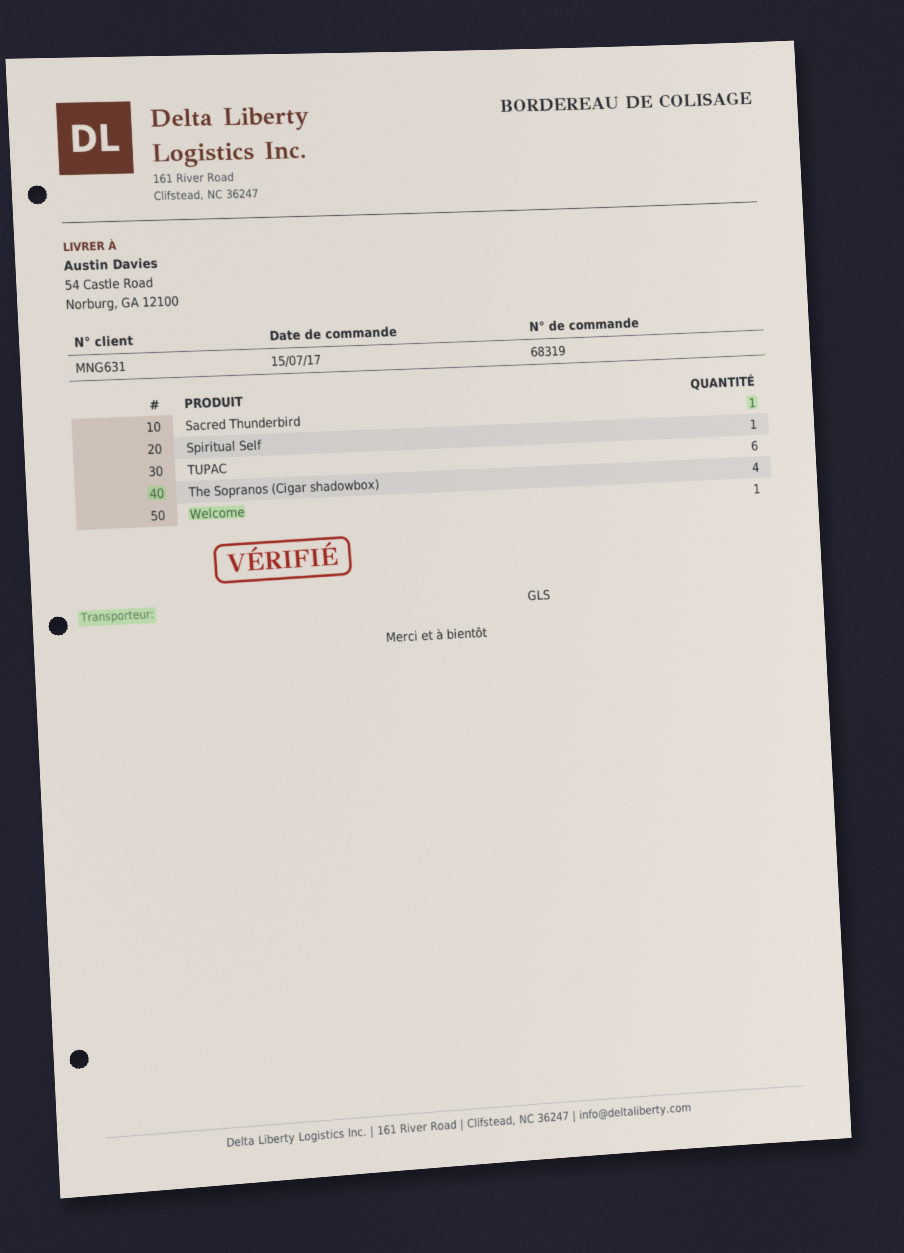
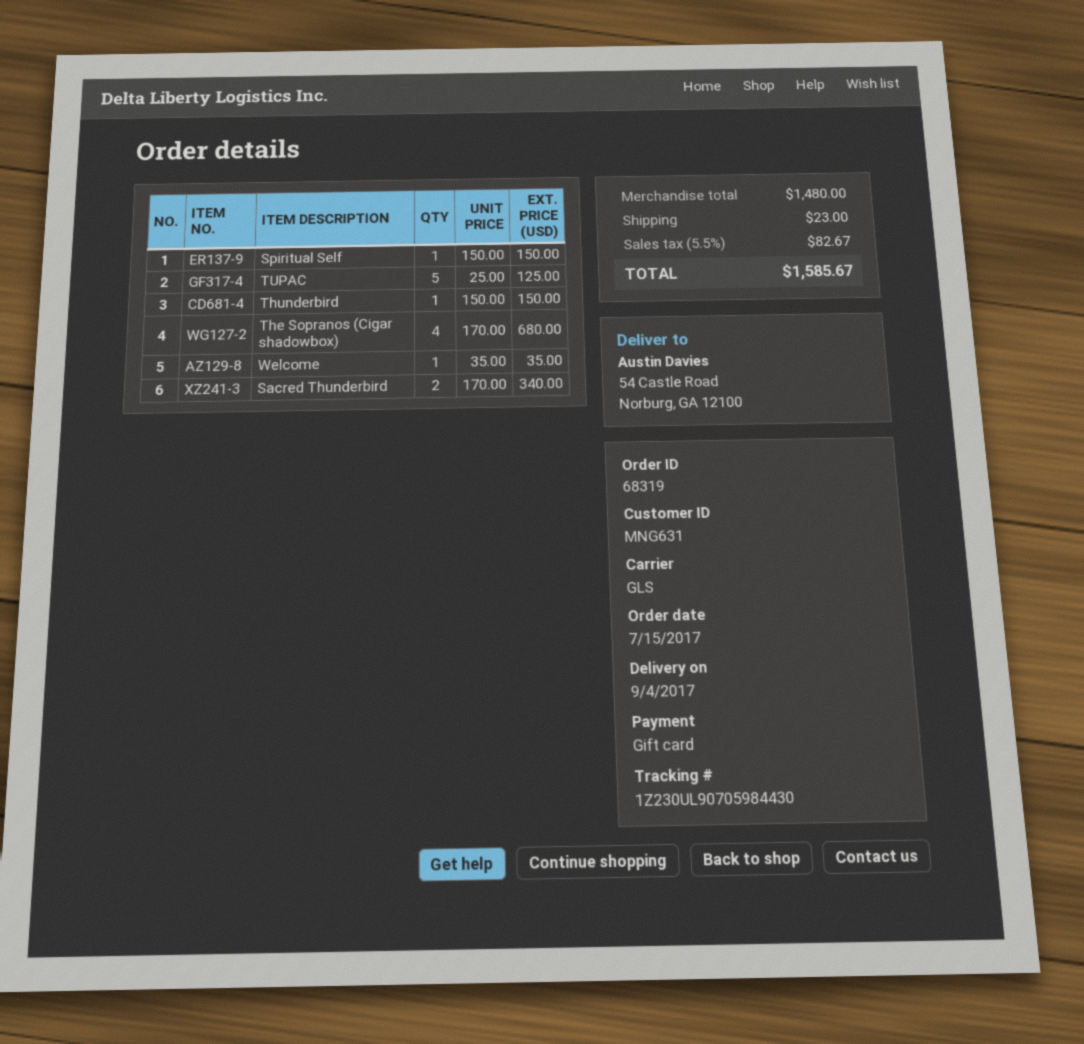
Sacred Thunderbird: 1 -> 2
TUPAC: 6 -> 5
Thunderbird: none -> 1

